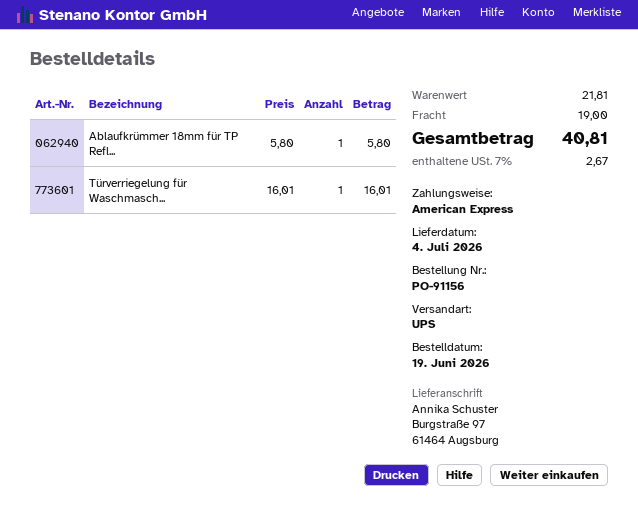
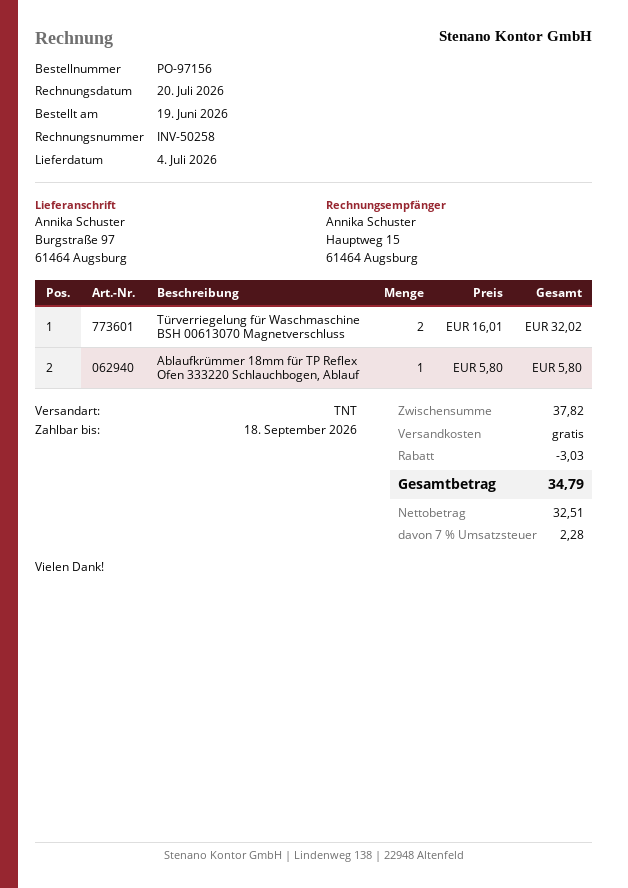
order number: PO-91156 -> PO-97156
shipping method: UPS -> TNT
Türverriegelung für Waschmasch...: 1 x 16.01 = 16.01 -> 2 x 16.01 = 32.02
subtotal: 21.81 -> 37.82
discount: none -> 3.03
shipping: 19.00 -> 0.00
tax: 7% = 2.67 -> 7% = 2.28
total: 40.81 -> 34.79

